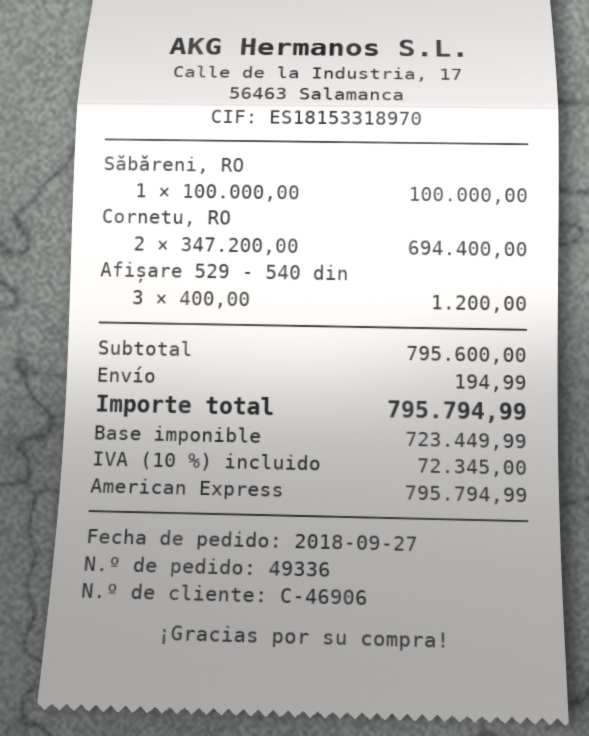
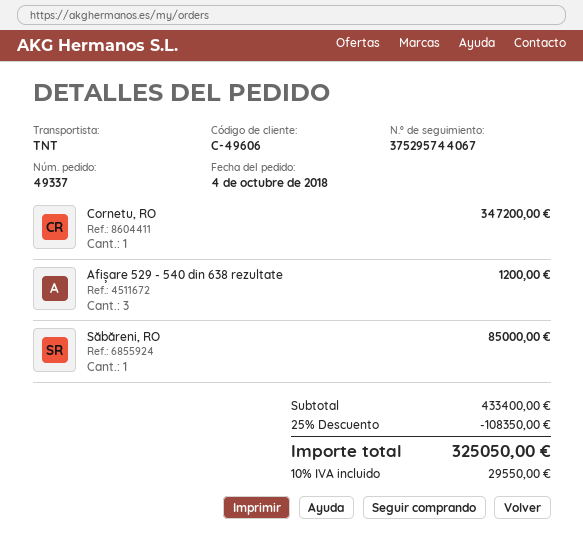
order number: 49336 -> 49337
order date: 2018-09-27 -> 2018-10-04
customer number: C-46906 -> C-49606
Săbăreni, RO: 1 for 100000.00 -> 1 for 85000.00
Cornetu, RO: 2 for 694400.00 -> 1 for 347200.00
subtotal: 795600.00 -> 433400.00
discount: none -> 25% = 108350.00
shipping: 194.99 -> none
tax: 10% = 72345.00 -> 10% = 29550.00
total: 795794.99 -> 325050.00

